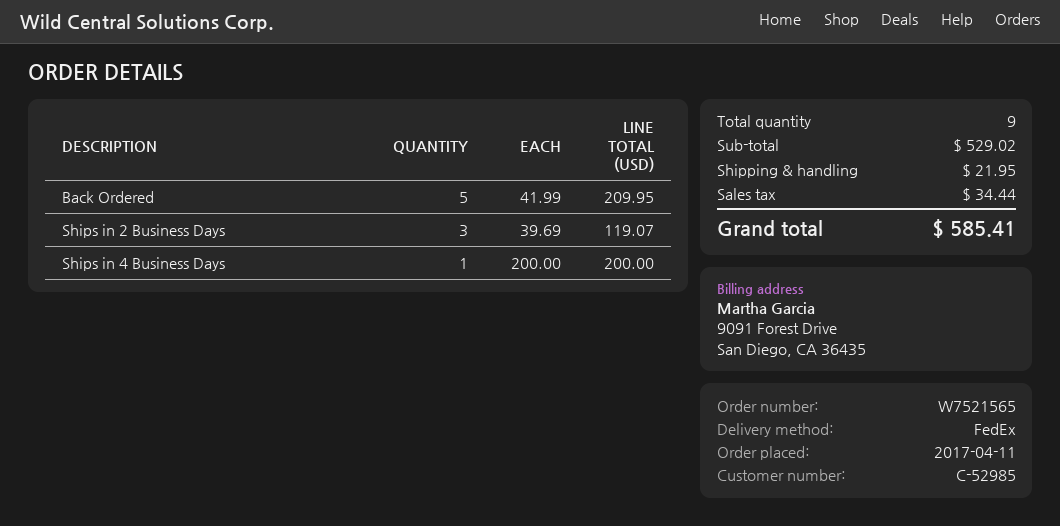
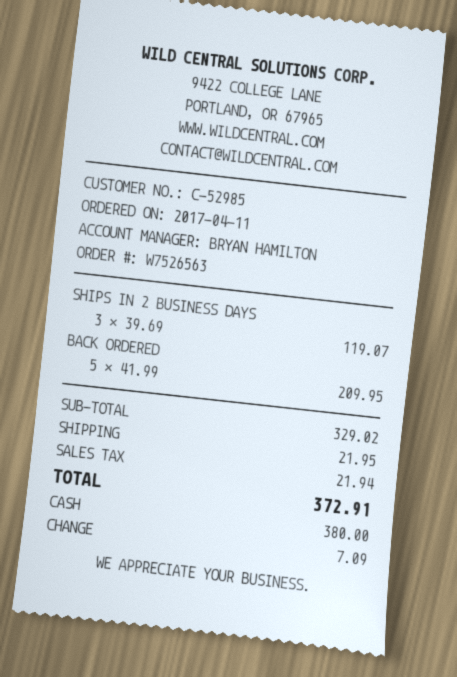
order number: W7521565 -> W7526563
Ships in 4 Business Days: 1 x 200.00 = 200.00 -> none
subtotal: 529.02 -> 329.02
tax: 34.44 -> 21.94
total: 585.41 -> 372.91

